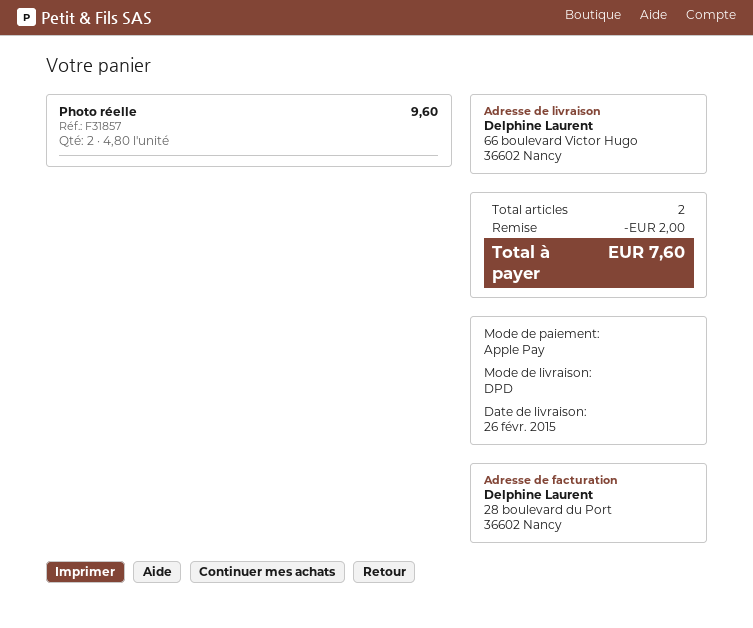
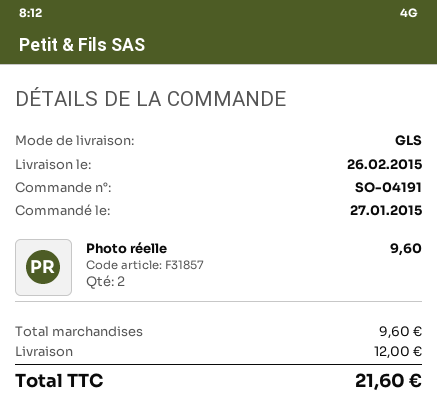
shipping method: DPD -> GLS
discount: 2.00 -> none
shipping: none -> 12.00
total: 7.60 -> 21.60

